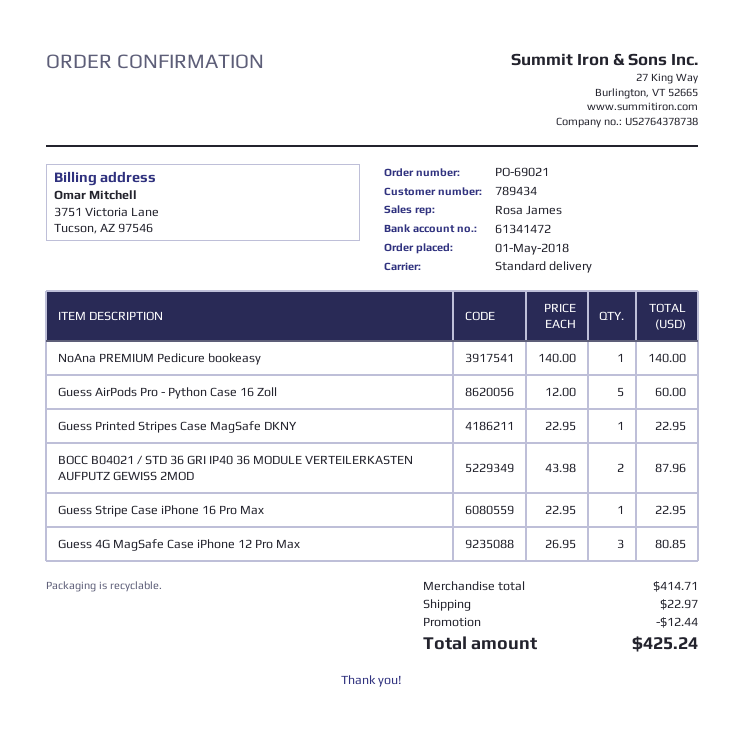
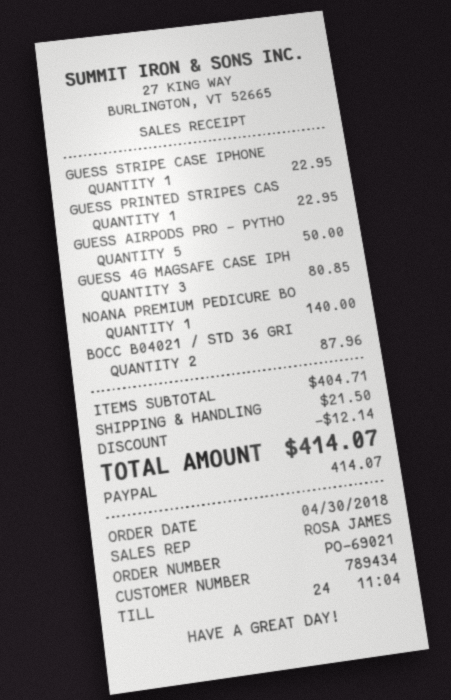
order date: 2018-05-01 -> 2018-04-30
Guess AirPods Pro - Python Case 16 Zoll: 5 for 60.00 -> 5 for 50.00
subtotal: 414.71 -> 404.71
discount: 12.44 -> 12.14
shipping: 22.97 -> 21.50
total: 425.24 -> 414.07

